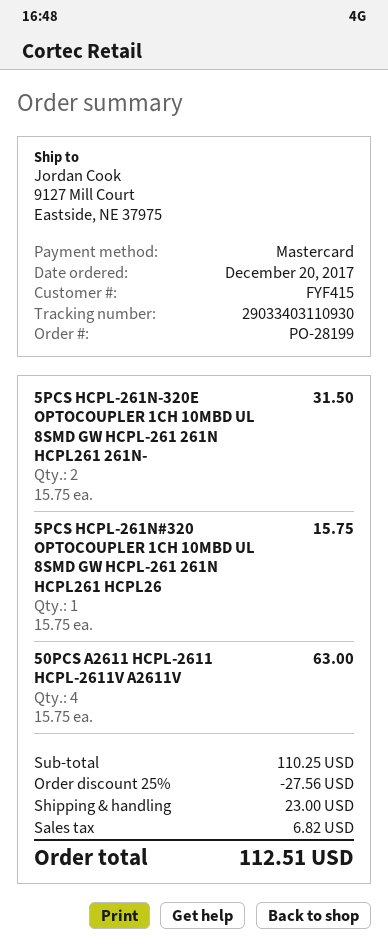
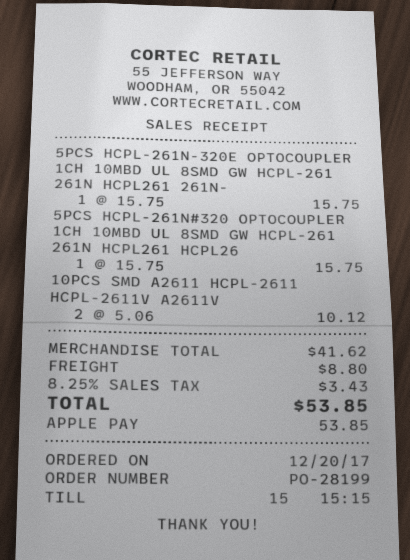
payment method: Mastercard -> Apple Pay
5PCS HCPL-261N-320E OPTOCOUPLER 1CH 10MBD UL 8SMD GW HCPL-261 261N HCPL261 261N-: 2 x 15.75 = 31.50 -> 1 x 15.75 = 15.75
50PCS A2611 HCPL-2611 HCPL-2611V A2611V: 4 x 15.75 = 63.00 -> none
10PCS SMD A2611 HCPL-2611 HCPL-2611V A2611V: none -> 2 x 5.06 = 10.12
subtotal: 110.25 -> 41.62
discount: 25% = 27.56 -> none
shipping: 23.00 -> 8.80
tax: 6.82 -> 3.43
total: 112.51 -> 53.85

